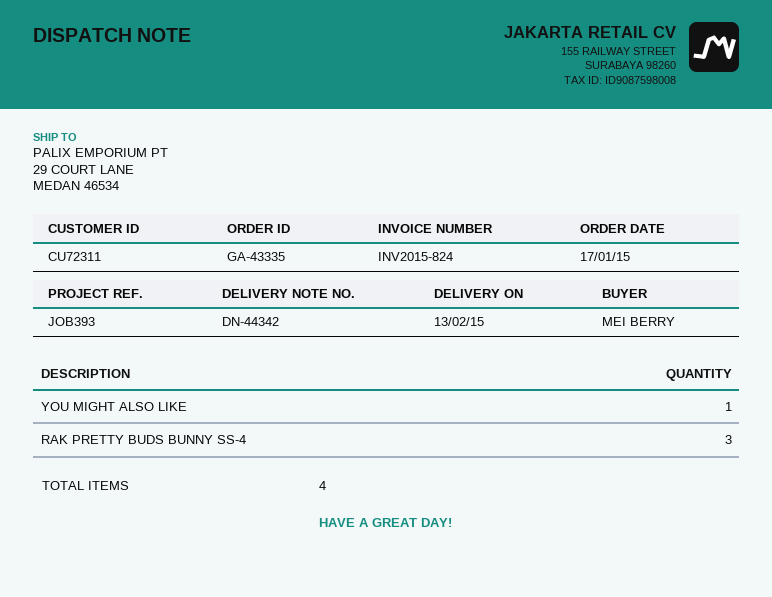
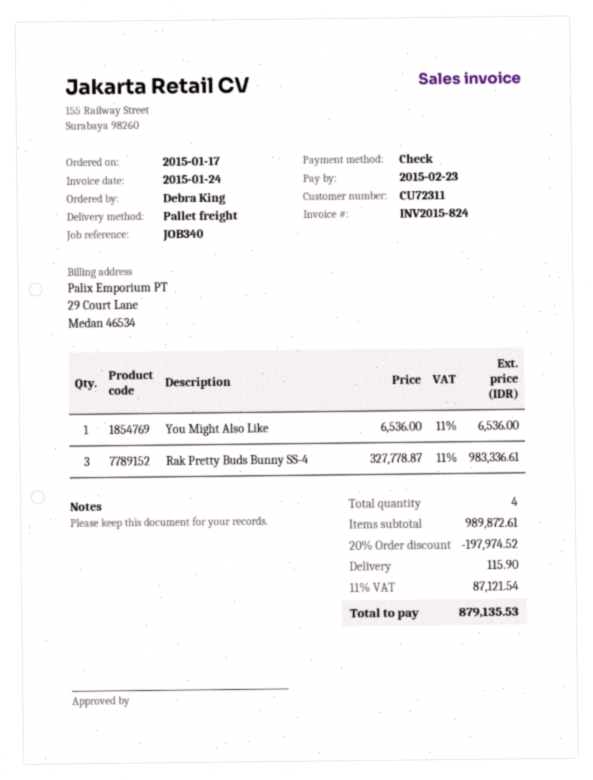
reference: JOB393 -> JOB340
ordered by: MEI BERRY -> Debra King

